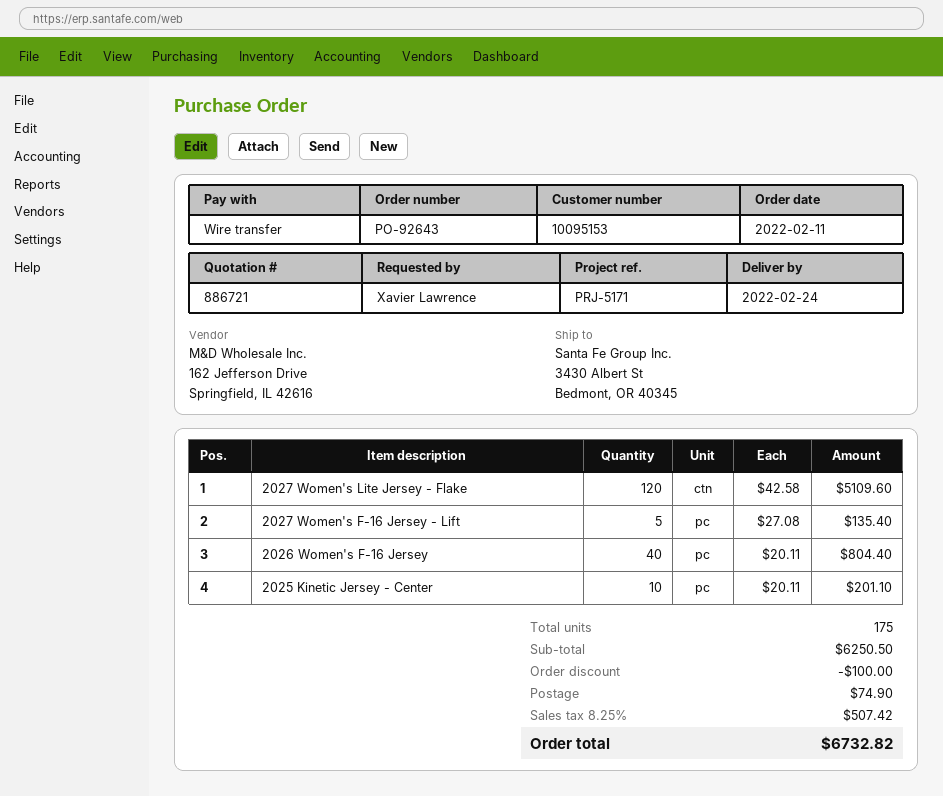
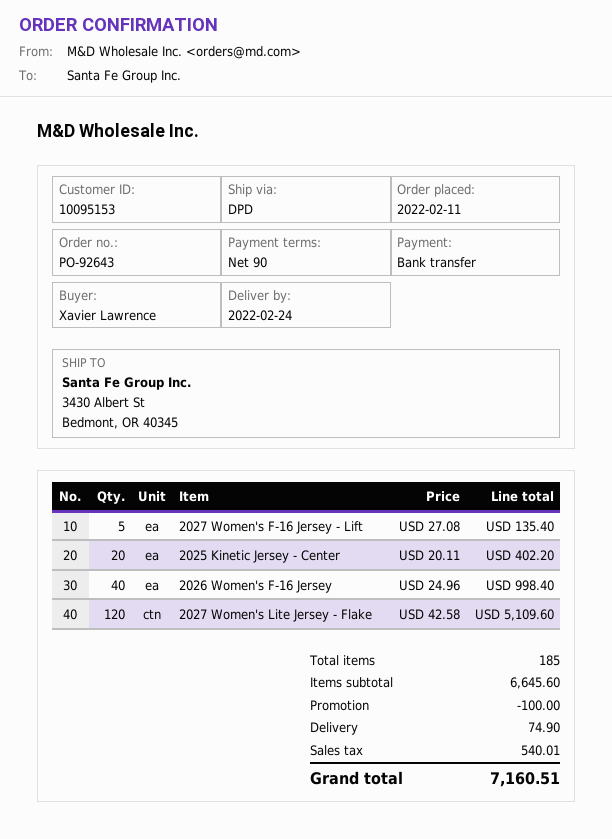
2026 Women's F-16 Jersey: 40 x 20.11 = 804.40 -> 40 x 24.96 = 998.40
2025 Kinetic Jersey - Center: 10 x 20.11 = 201.10 -> 20 x 20.11 = 402.20
total quantity: 175 -> 185
subtotal: 6250.50 -> 6645.60
tax: 507.42 -> 540.01
total: 6732.82 -> 7160.51

